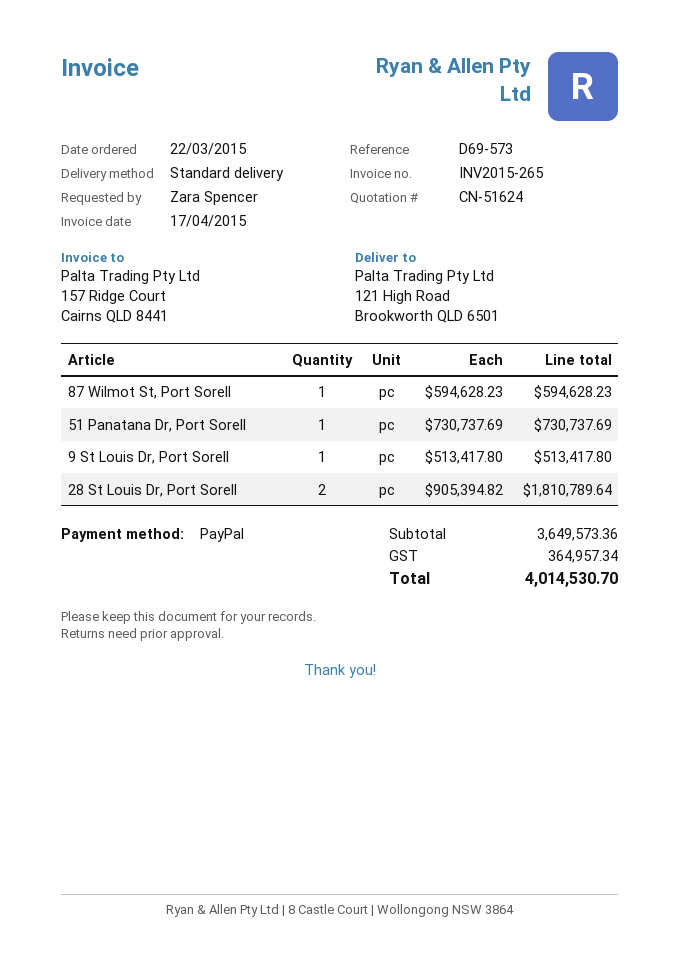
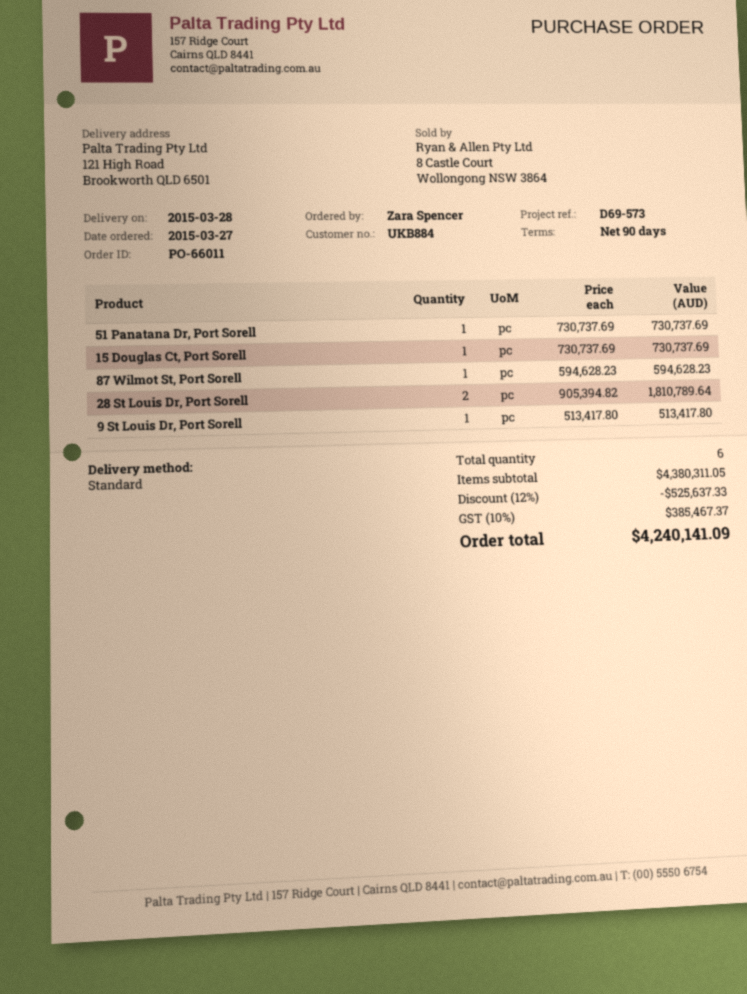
order date: 2015-03-22 -> 2015-03-27
15 Douglas Ct, Port Sorell: none -> 1 x 730737.69 = 730737.69
subtotal: 3649573.36 -> 4380311.05
discount: none -> 12% = 525637.33
tax: 364957.34 -> 385467.37
total: 4014530.70 -> 4240141.09

